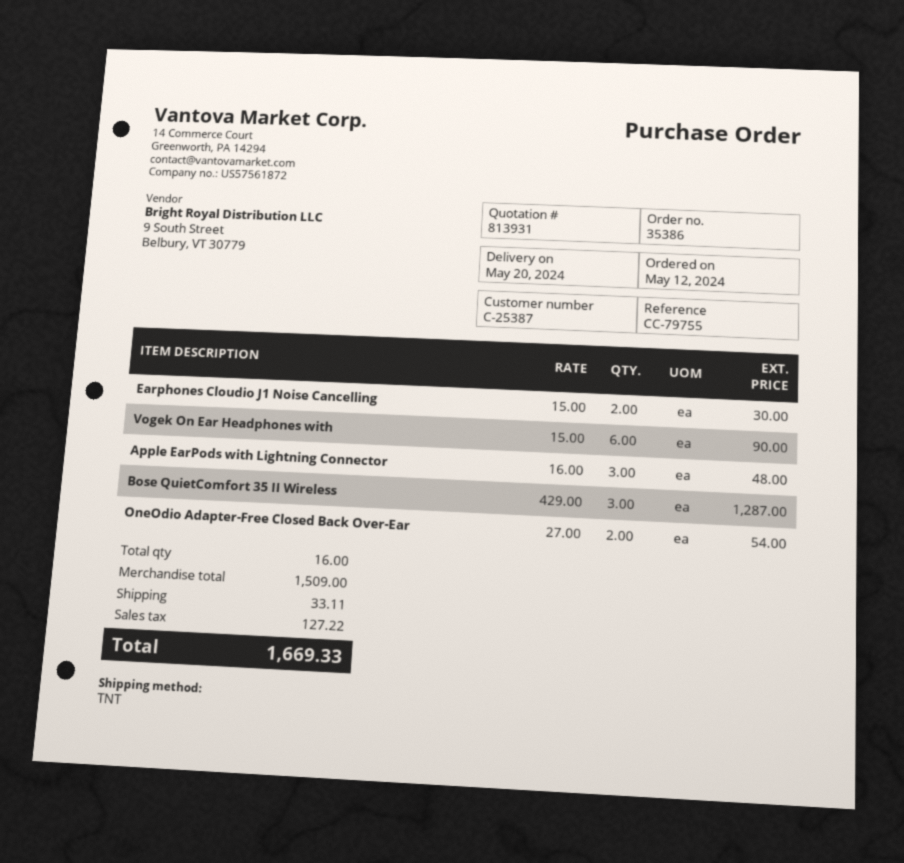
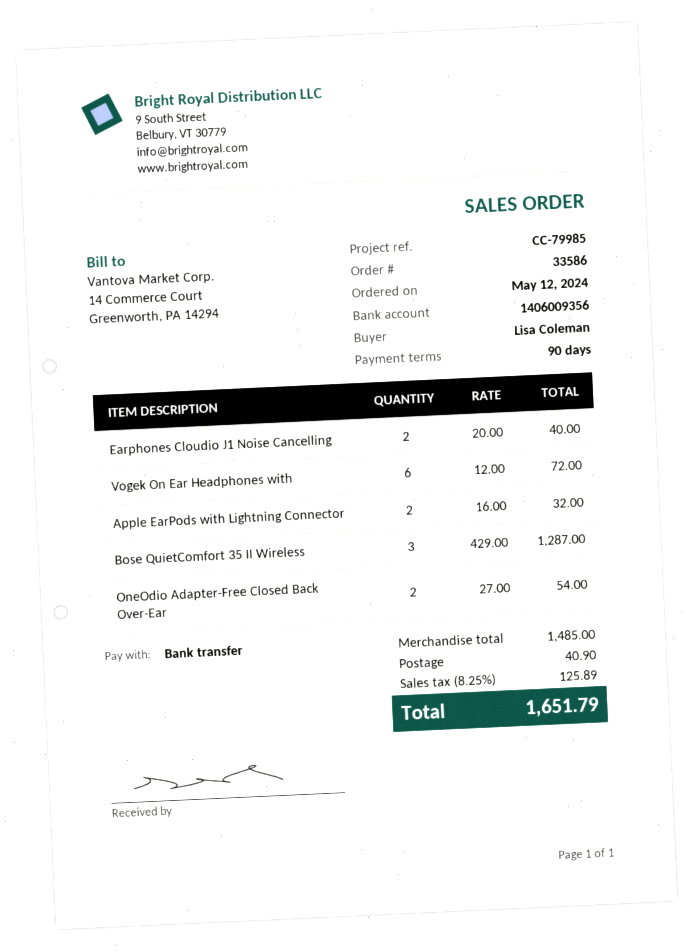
order number: 35386 -> 33586
reference: CC-79755 -> CC-79985
Earphones Cloudio J1 Noise Cancelling: 2 x 15.00 = 30.00 -> 2 x 20.00 = 40.00
Vogek On Ear Headphones with: 6 x 15.00 = 90.00 -> 6 x 12.00 = 72.00
Apple EarPods with Lightning Connector: 3 x 16.00 = 48.00 -> 2 x 16.00 = 32.00
subtotal: 1509.00 -> 1485.00
shipping: 33.11 -> 40.90
tax: 127.22 -> 125.89
total: 1669.33 -> 1651.79

